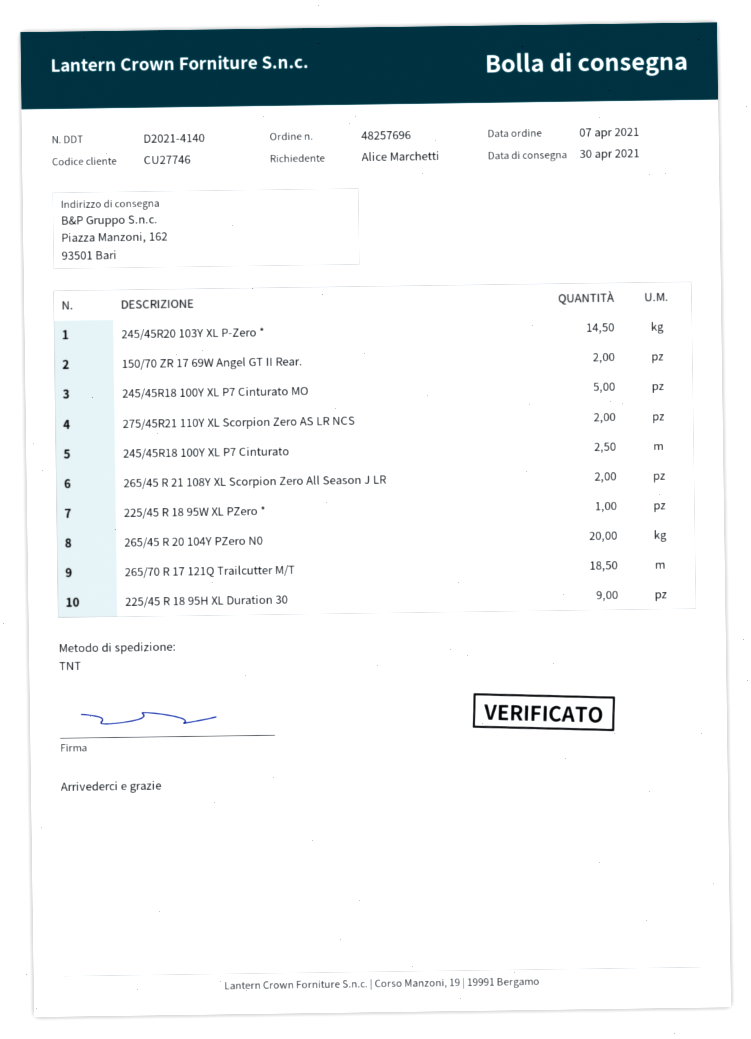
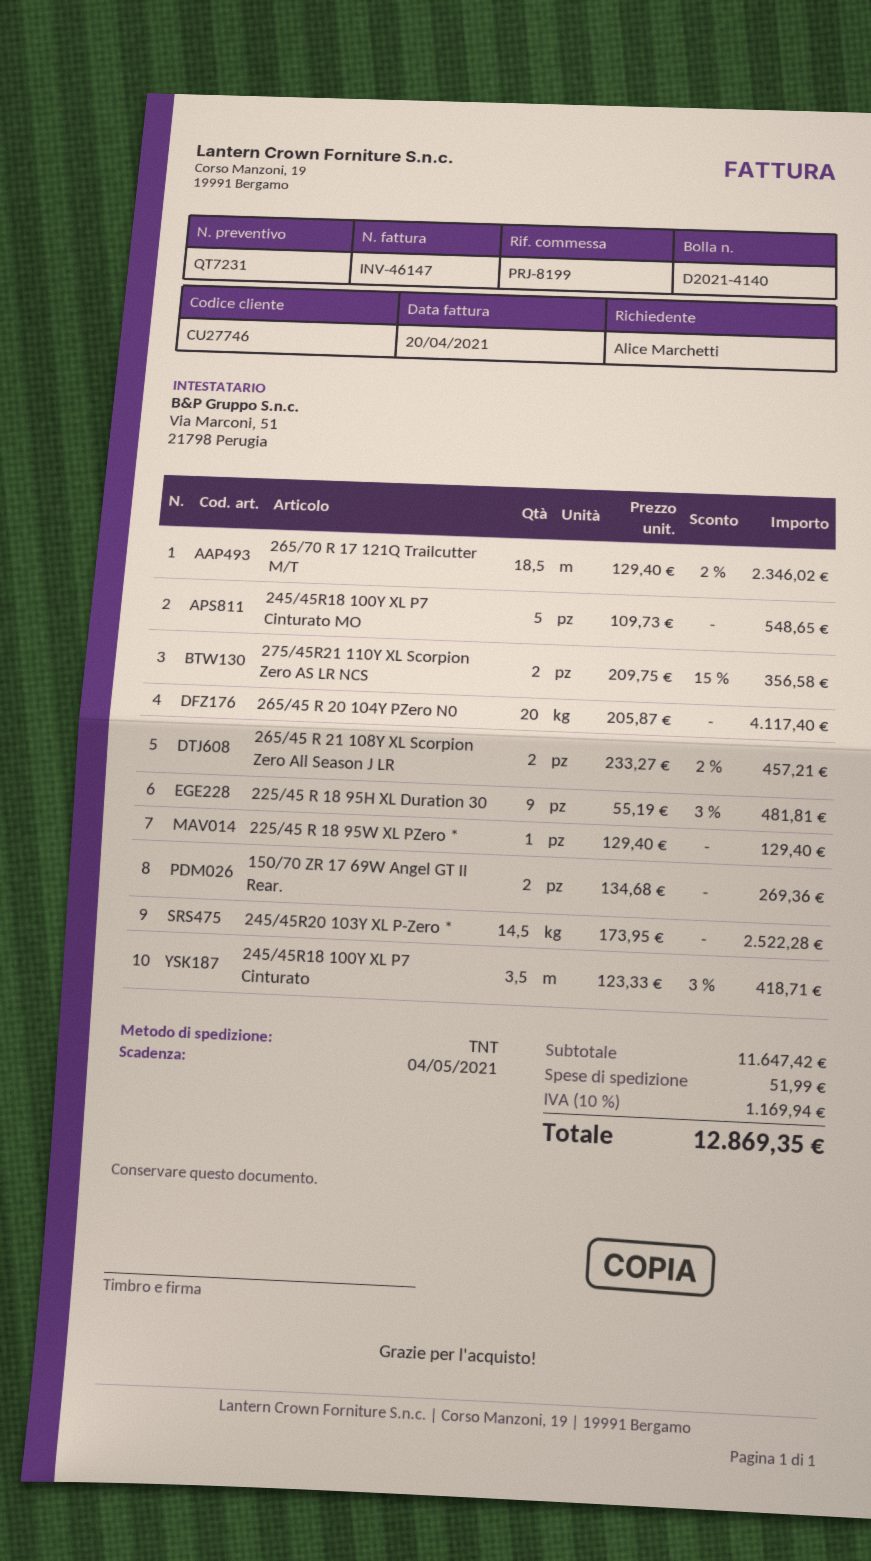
245/45R18 100Y XL P7 Cinturato: 2.5 -> 3.5

